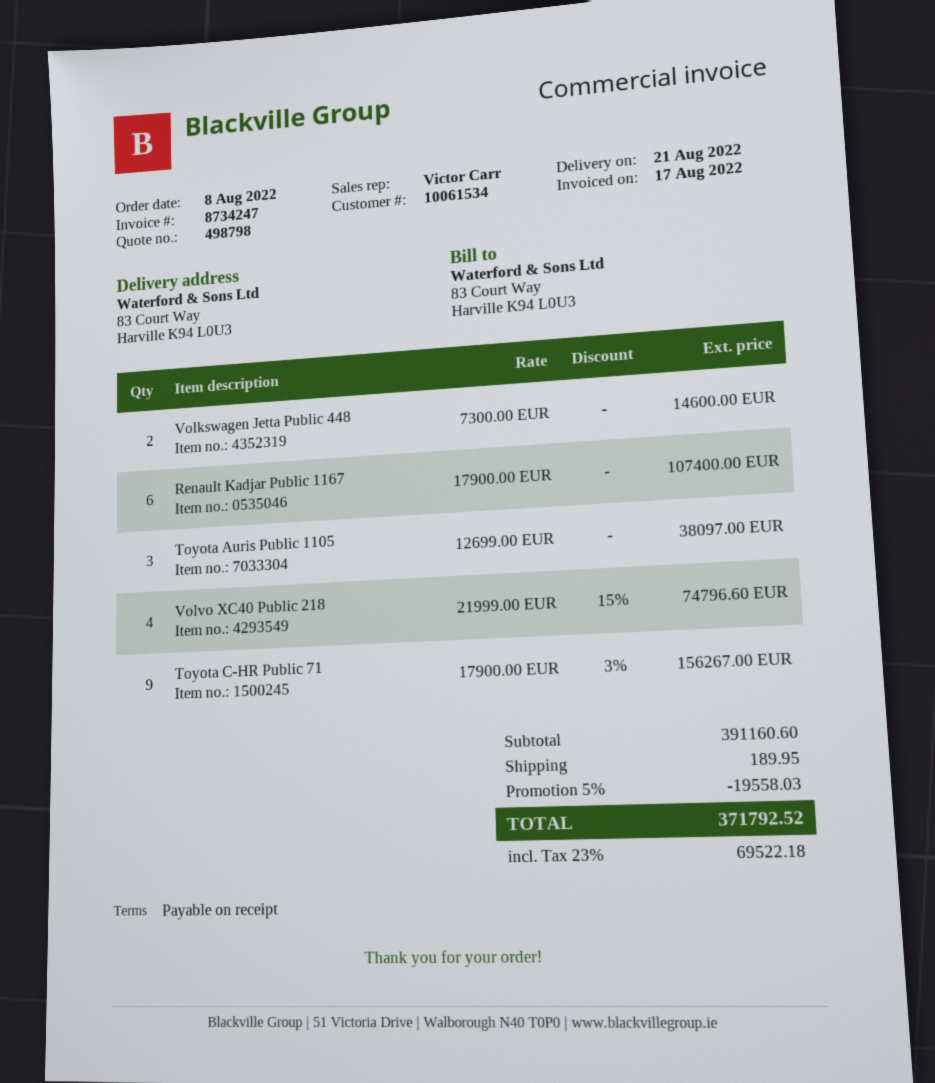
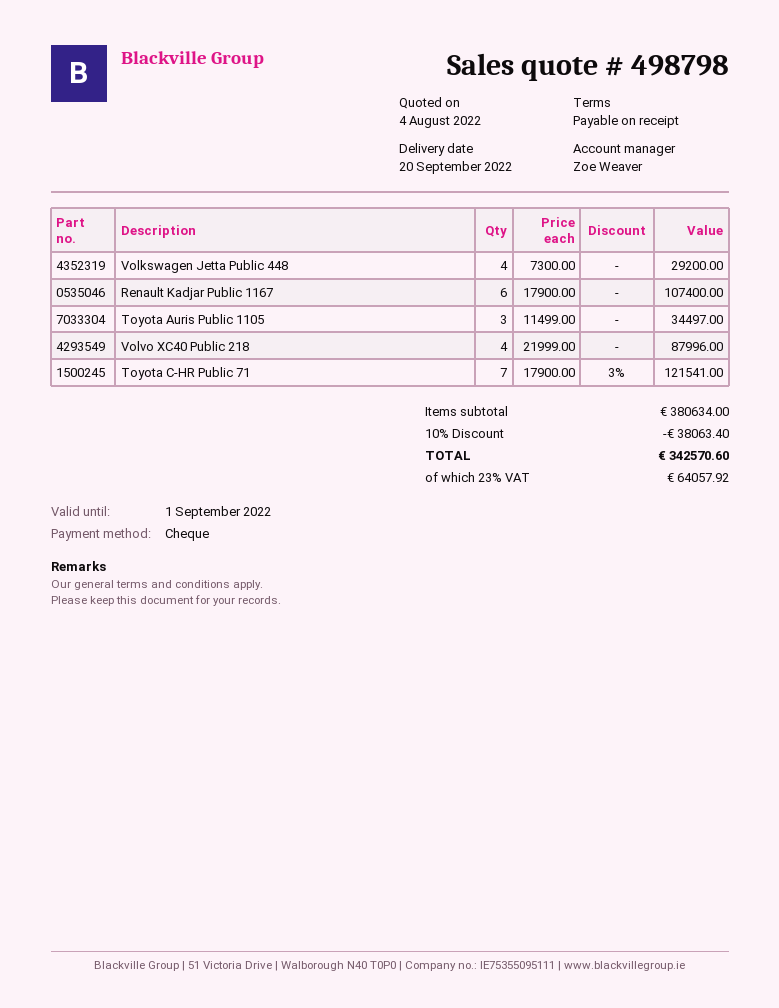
delivery date: 2022-08-21 -> 2022-09-20
sales rep: Victor Carr -> Zoe Weaver
Volkswagen Jetta Public 448: 2 x 7300.00 = 14600.00 -> 4 x 7300.00 = 29200.00
Toyota Auris Public 1105: 3 x 12699.00 = 38097.00 -> 3 x 11499.00 = 34497.00
Volvo XC40 Public 218: 4 x 21999.00 - 15% = 74796.60 -> 4 x 21999.00 = 87996.00
Toyota C-HR Public 71: 9 x 17900.00 - 3% = 156267.00 -> 7 x 17900.00 - 3% = 121541.00
subtotal: 391160.60 -> 380634.00
discount: 5% = 19558.03 -> 10% = 38063.40
shipping: 189.95 -> none
tax: 23% = 69522.18 -> 23% = 64057.92
total: 371792.52 -> 342570.60

